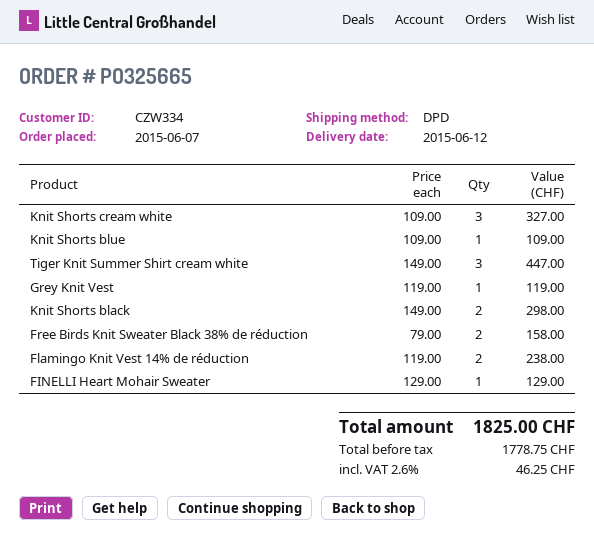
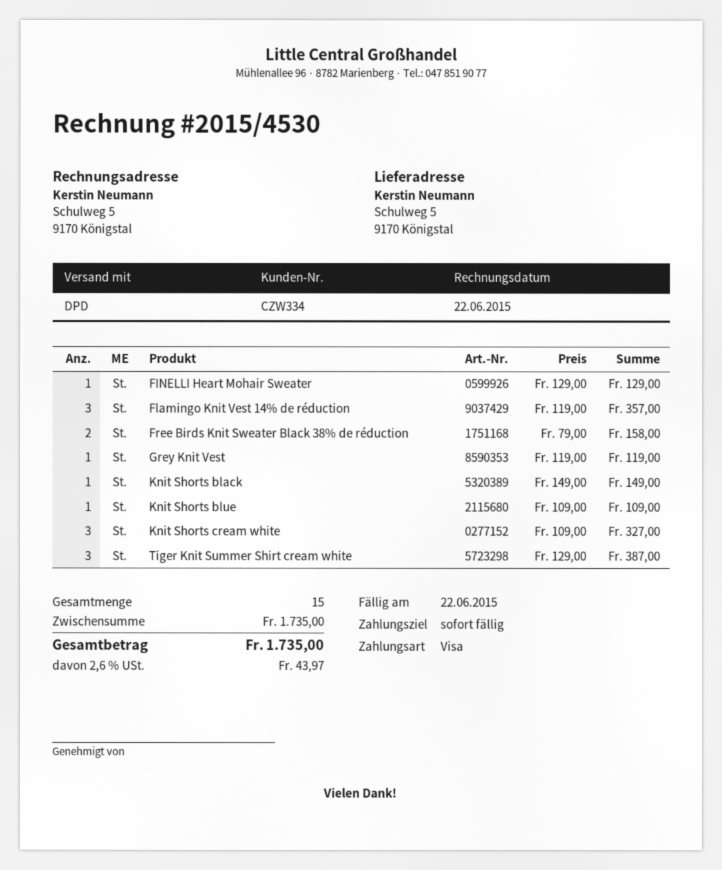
Tiger Knit Summer Shirt cream white: 3 x 149.00 = 447.00 -> 3 x 129.00 = 387.00
Knit Shorts black: 2 x 149.00 = 298.00 -> 1 x 149.00 = 149.00
Flamingo Knit Vest 14% de réduction: 2 x 119.00 = 238.00 -> 3 x 119.00 = 357.00
tax: 2.6% = 46.25 -> 2.6% = 43.97
total: 1825.00 -> 1735.00

